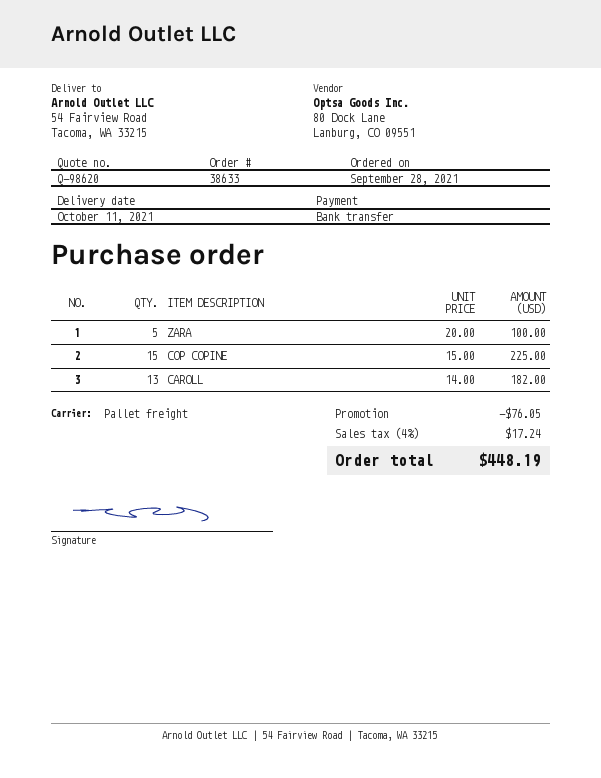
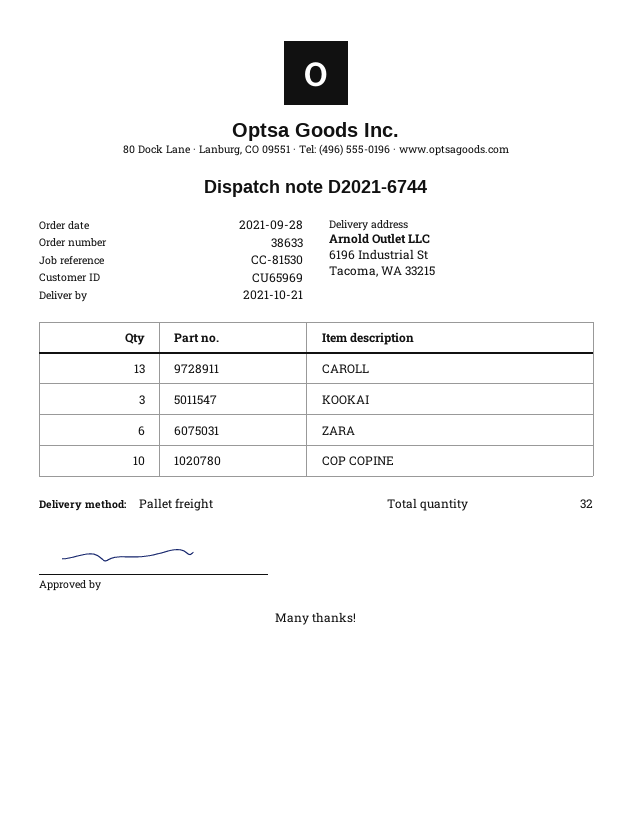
delivery date: 2021-10-11 -> 2021-10-21
ship to: 54 Fairview Road, Tacoma, WA 33215 -> 6196 Industrial St, Tacoma, WA 33215
ZARA: 5 -> 6
COP COPINE: 15 -> 10
KOOKAI: none -> 3

